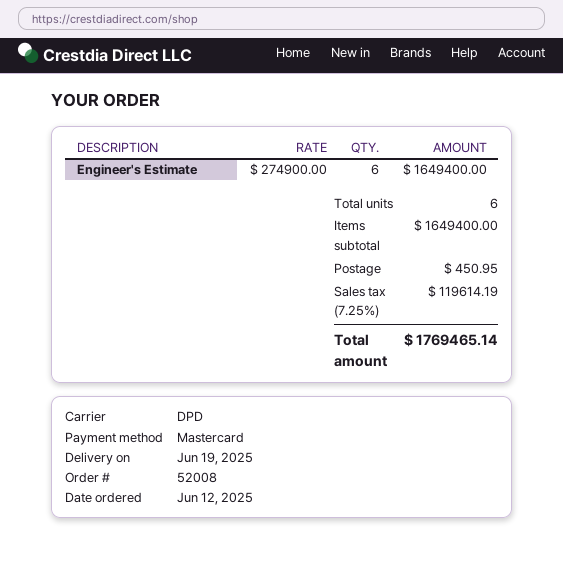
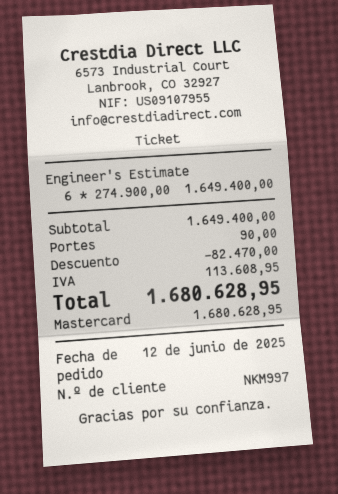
discount: none -> 82470.00
shipping: 450.95 -> 90.00
tax: 119614.19 -> 113608.95
total: 1769465.14 -> 1680628.95

